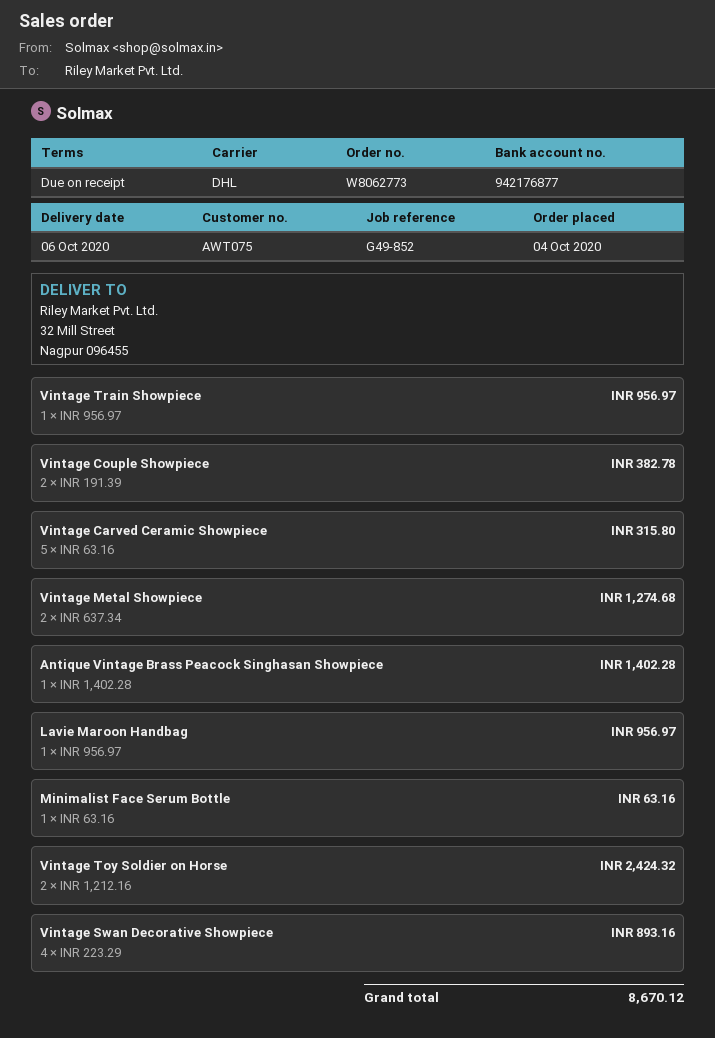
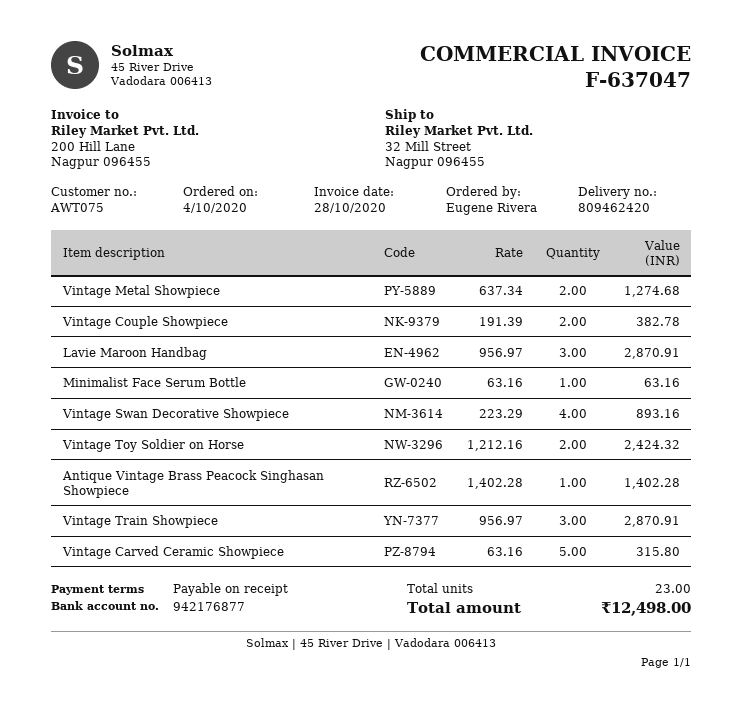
Vintage Train Showpiece: 1 x 956.97 = 956.97 -> 3 x 956.97 = 2870.91
Lavie Maroon Handbag: 1 x 956.97 = 956.97 -> 3 x 956.97 = 2870.91
total: 8670.12 -> 12498.00

